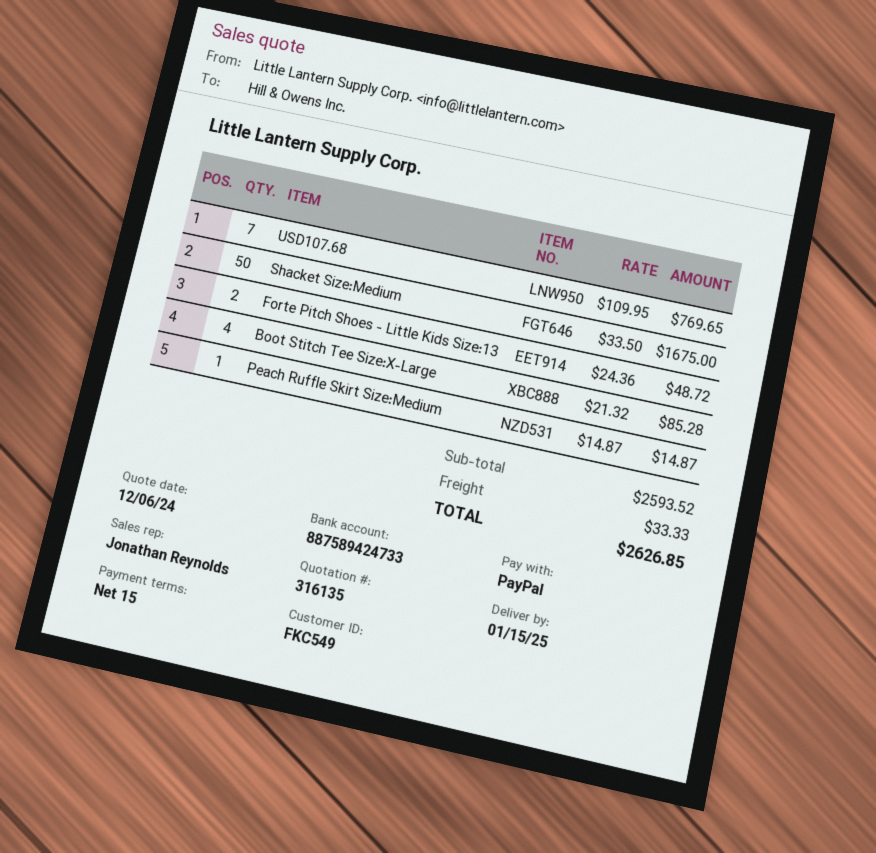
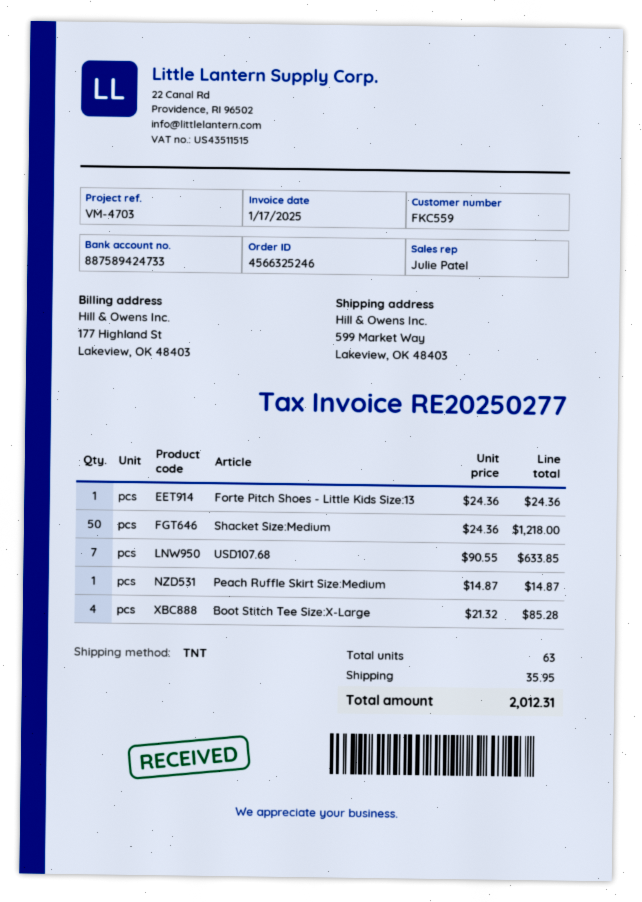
customer number: FKC549 -> FKC559
sales rep: Jonathan Reynolds -> Julie Patel
USD107.68: 7 x 109.95 = 769.65 -> 7 x 90.55 = 633.85
Shacket Size:Medium: 50 x 33.50 = 1675.00 -> 50 x 24.36 = 1218.00
Forte Pitch Shoes - Little Kids Size:13: 2 x 24.36 = 48.72 -> 1 x 24.36 = 24.36
shipping: 33.33 -> 35.95
total: 2626.85 -> 2012.31

